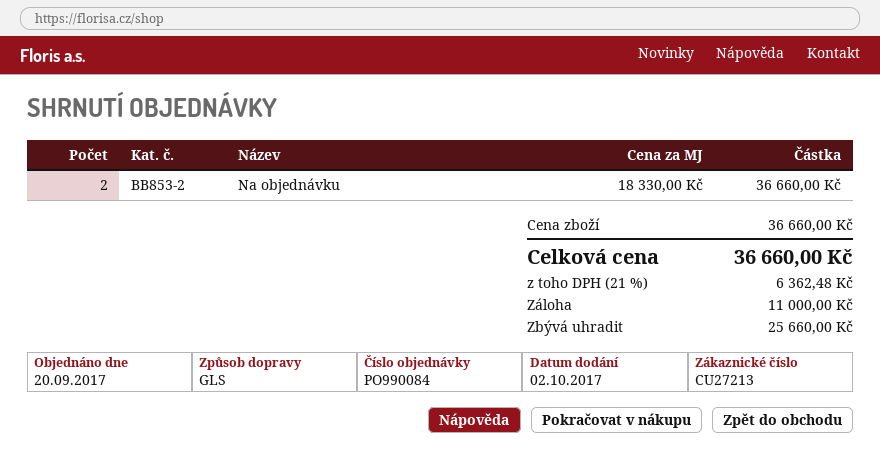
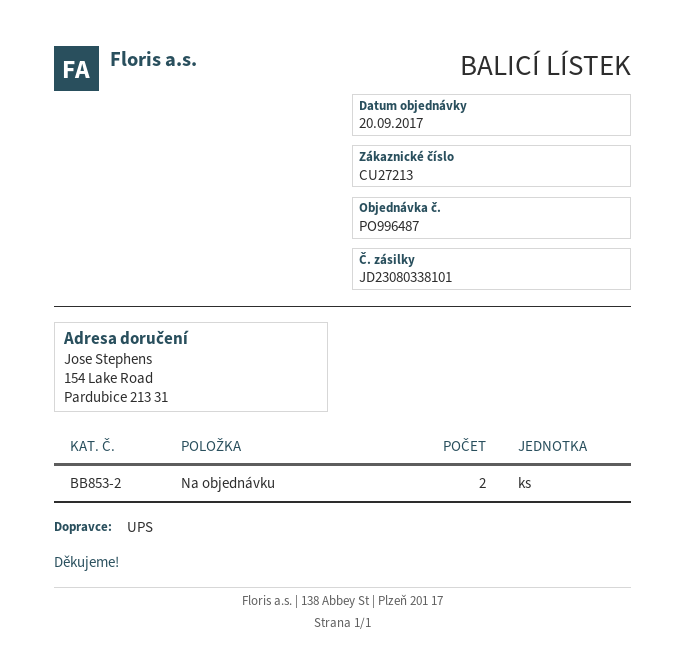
order number: PO990084 -> PO996487
shipping method: GLS -> UPS

